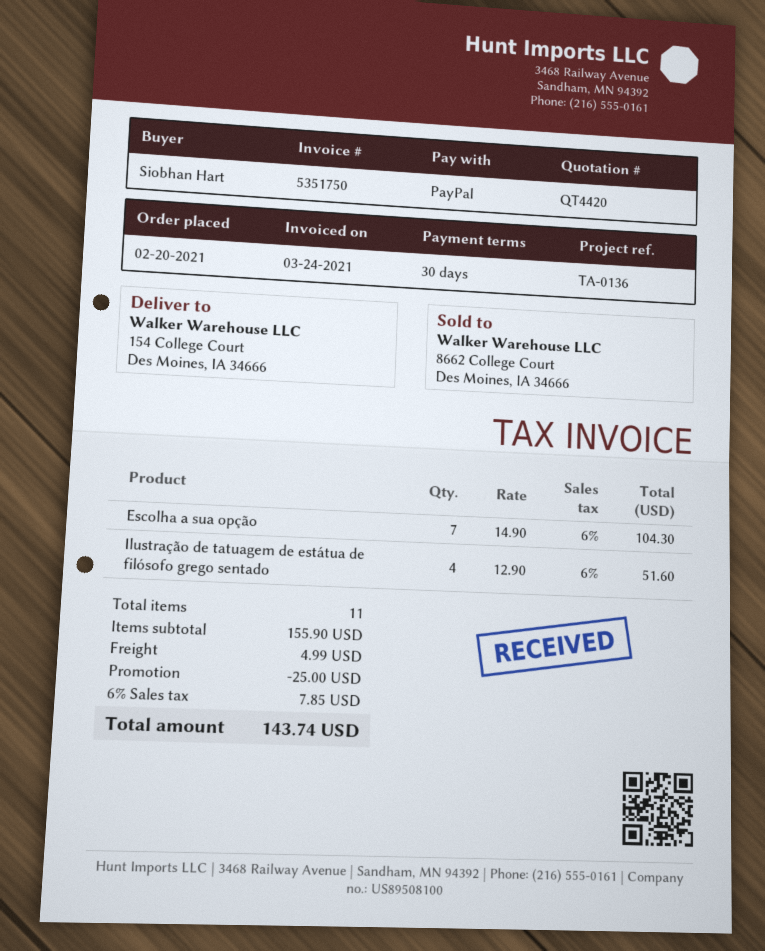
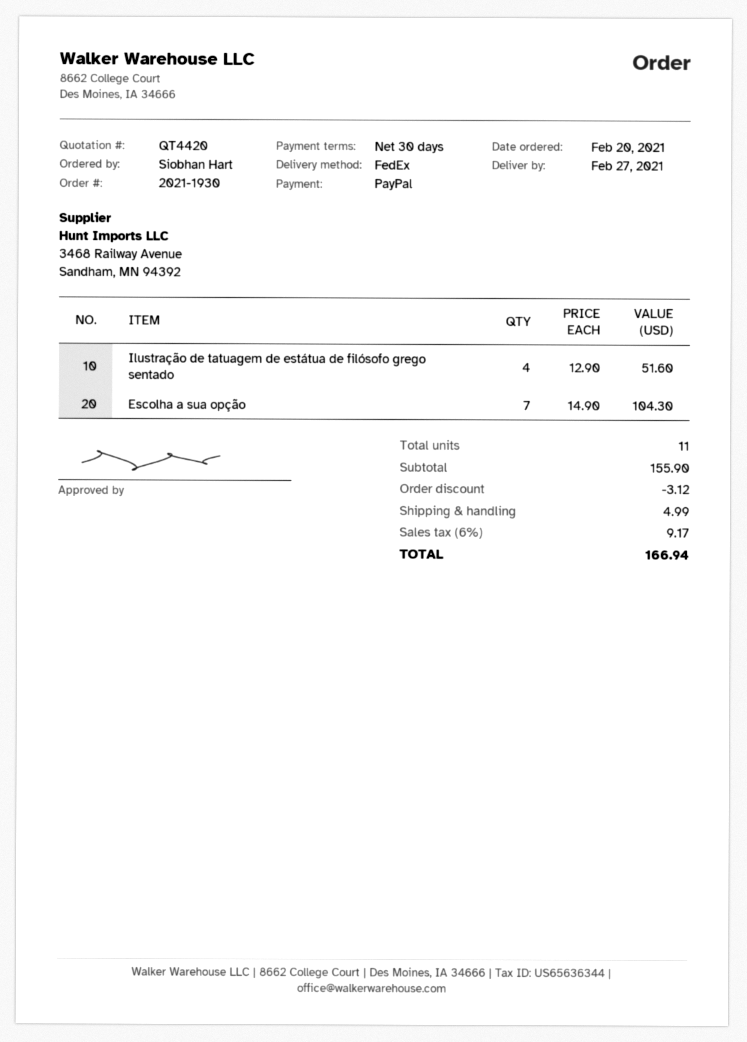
discount: 25.00 -> 3.12
tax: 6% = 7.85 -> 6% = 9.17
total: 143.74 -> 166.94

